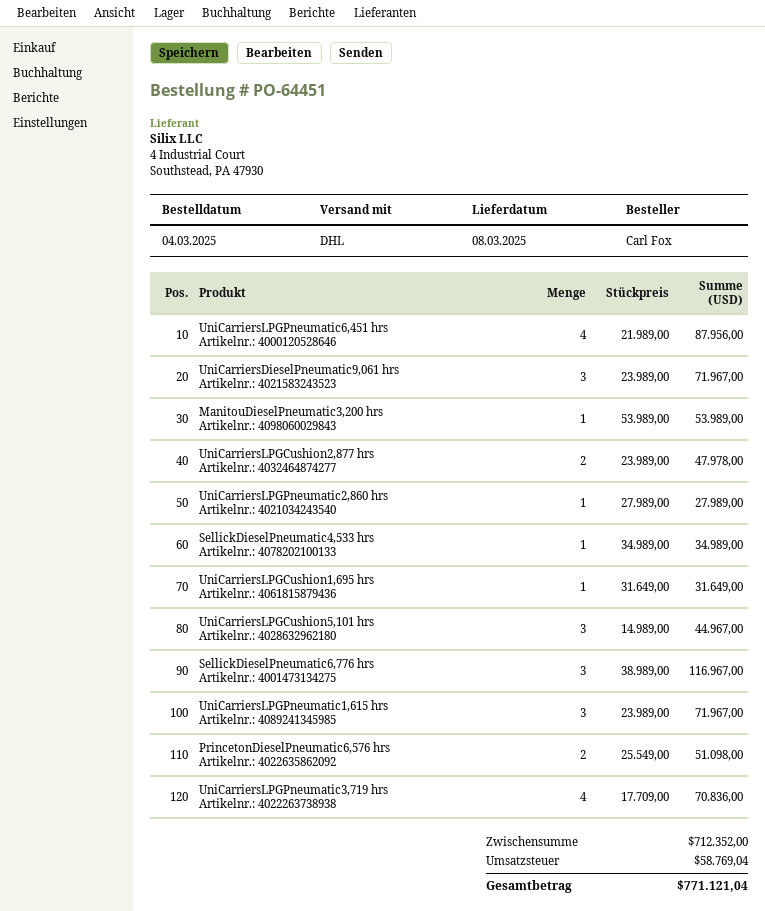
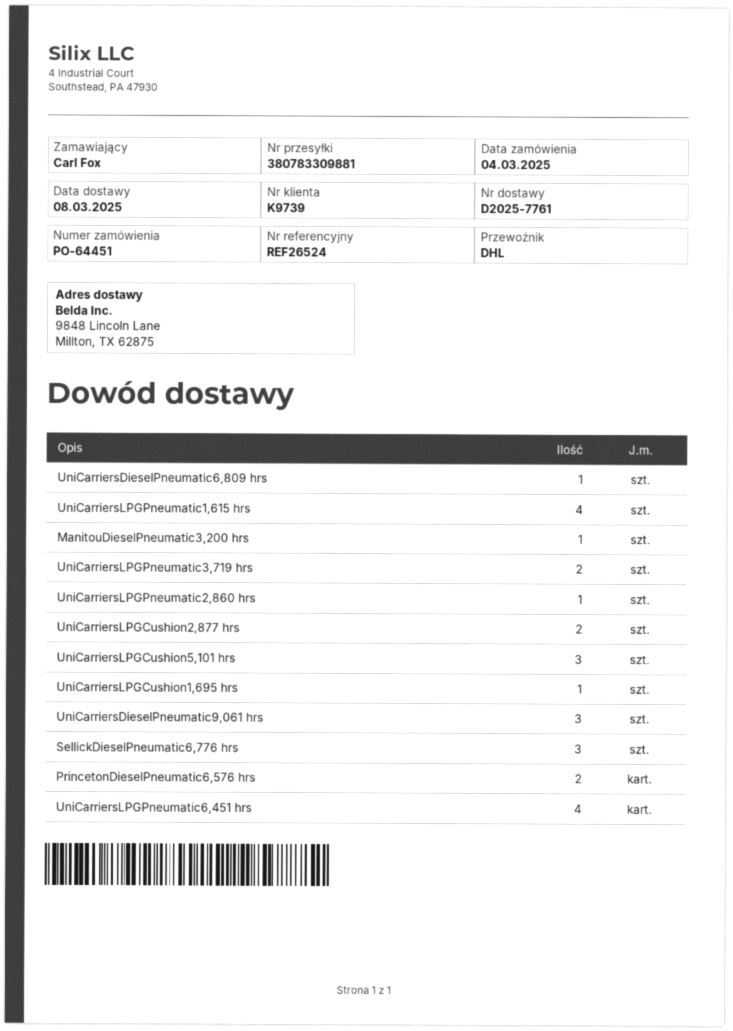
SellickDieselPneumatic4,533 hrs: 1 -> none
UniCarriersLPGPneumatic1,615 hrs: 3 -> 4
UniCarriersLPGPneumatic3,719 hrs: 4 -> 2
UniCarriersDieselPneumatic6,809 hrs: none -> 1

